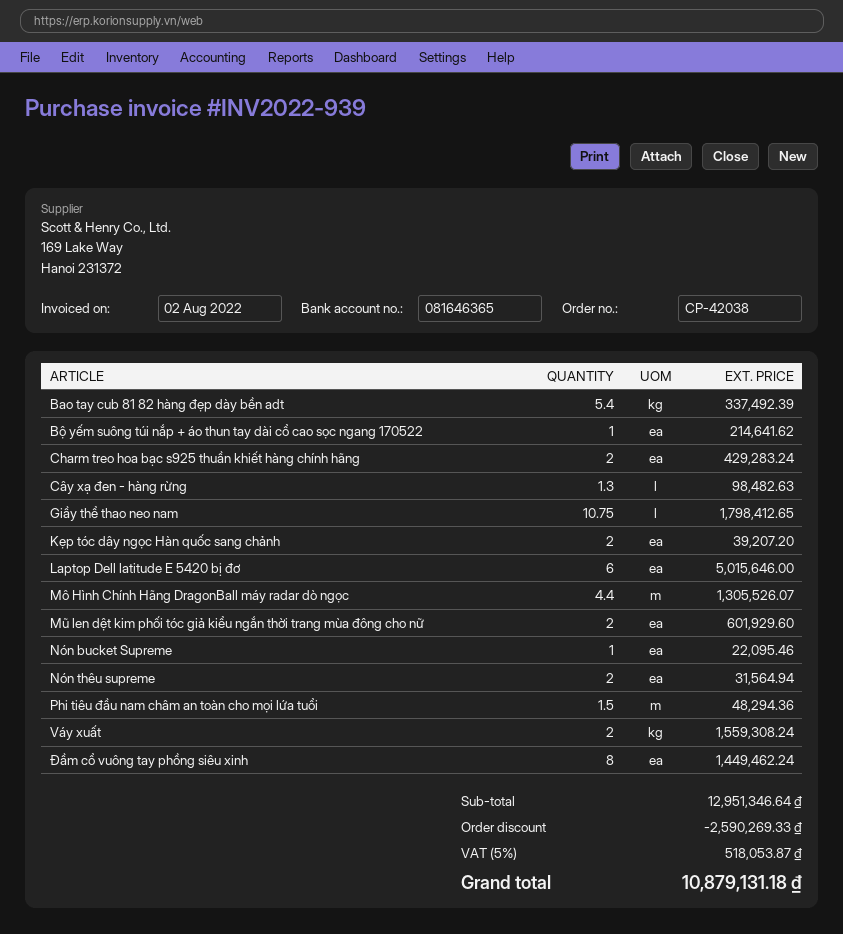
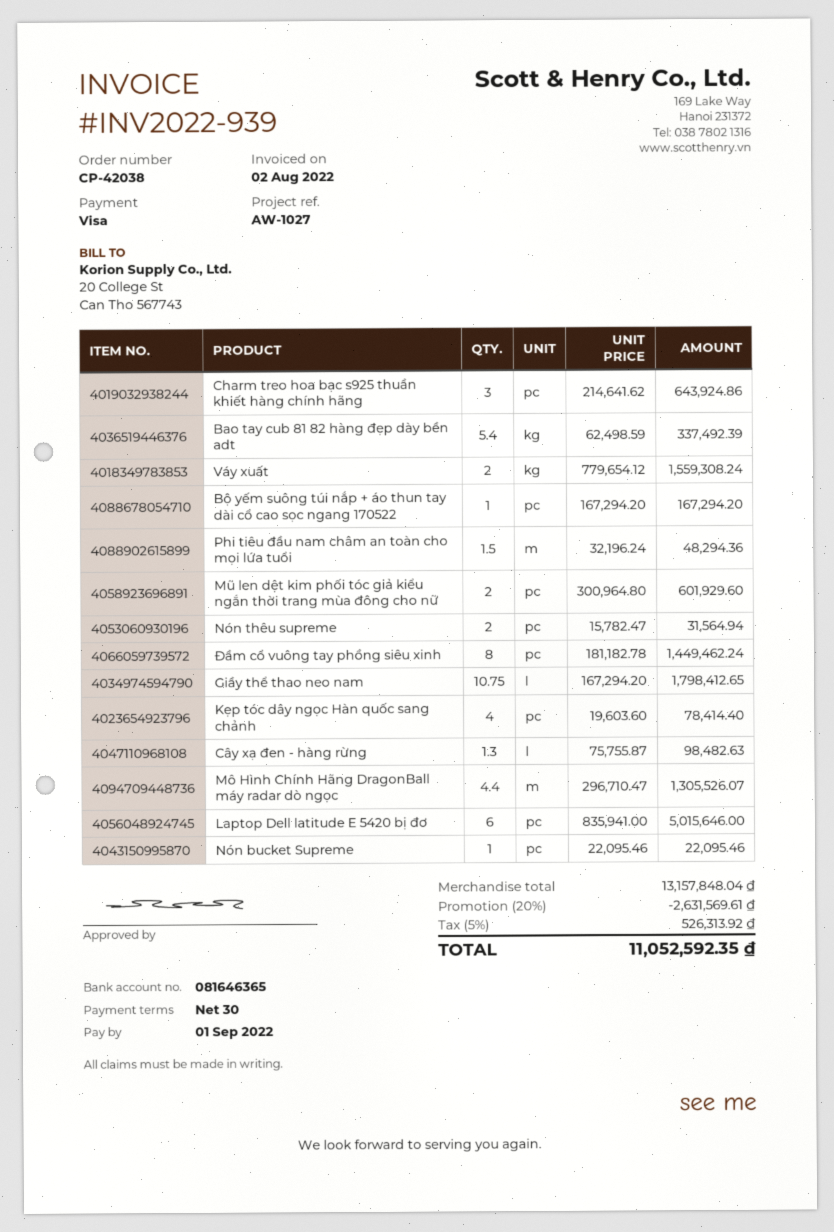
Bộ yếm suông túi nắp + áo thun tay dài cổ cao sọc ngang 170522: 1 for 214641.62 -> 1 for 167294.20
Charm treo hoa bạc s925 thuần khiết hàng chính hãng: 2 for 429283.24 -> 3 for 643924.86
Kẹp tóc dây ngọc Hàn quốc sang chảnh: 2 for 39207.20 -> 4 for 78414.40
subtotal: 12951346.64 -> 13157848.04
discount: 2590269.33 -> 2631569.61
tax: 5% = 518053.87 -> 5% = 526313.92
total: 10879131.18 -> 11052592.35

